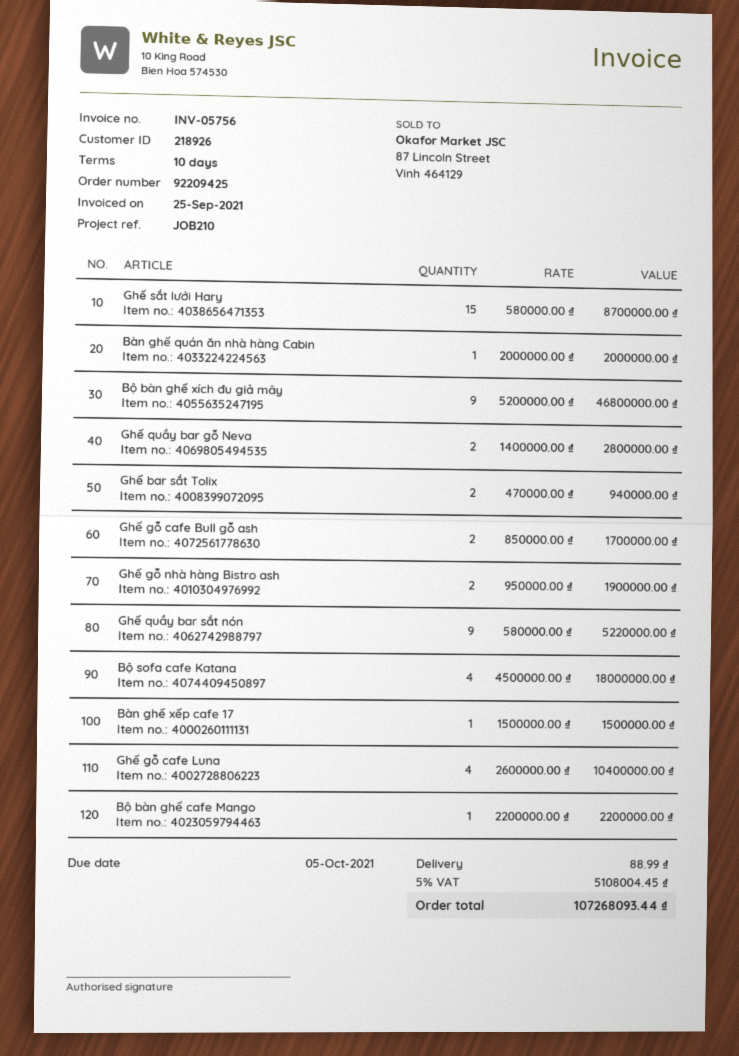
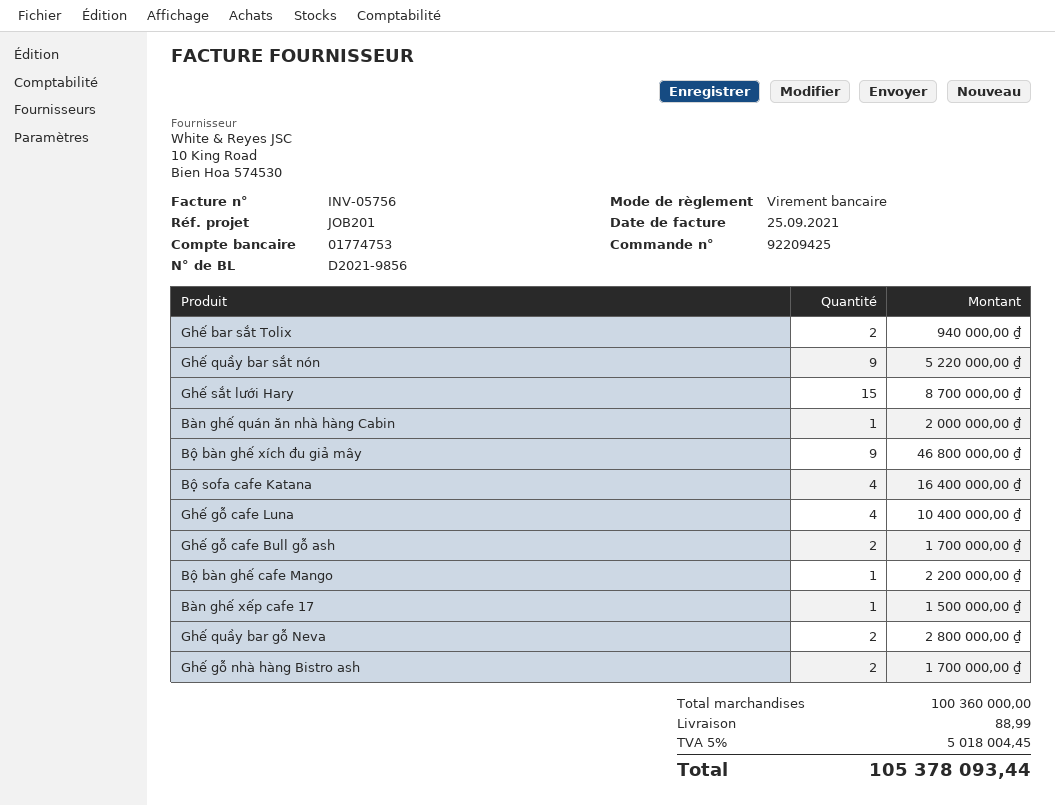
reference: JOB210 -> JOB201
Ghế gỗ nhà hàng Bistro ash: 2 for 1900000.00 -> 2 for 1700000.00
Bộ sofa cafe Katana: 4 for 18000000.00 -> 4 for 16400000.00
tax: 5% = 5108004.45 -> 5% = 5018004.45
total: 107268093.44 -> 105378093.44

